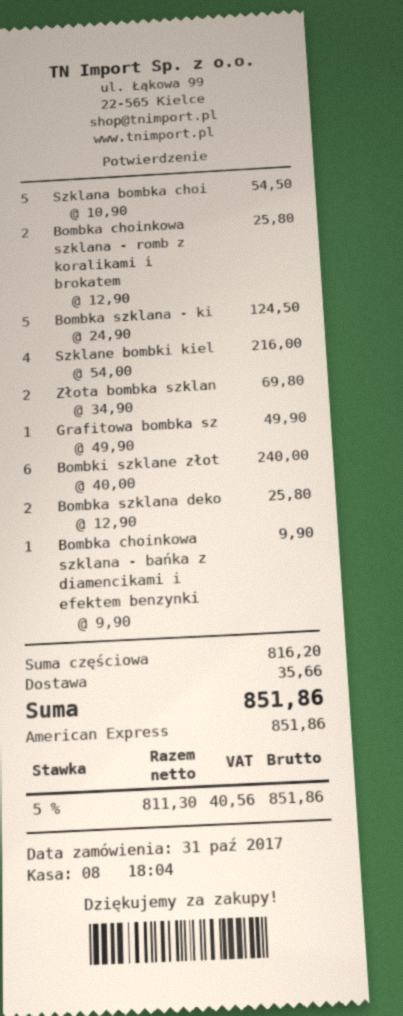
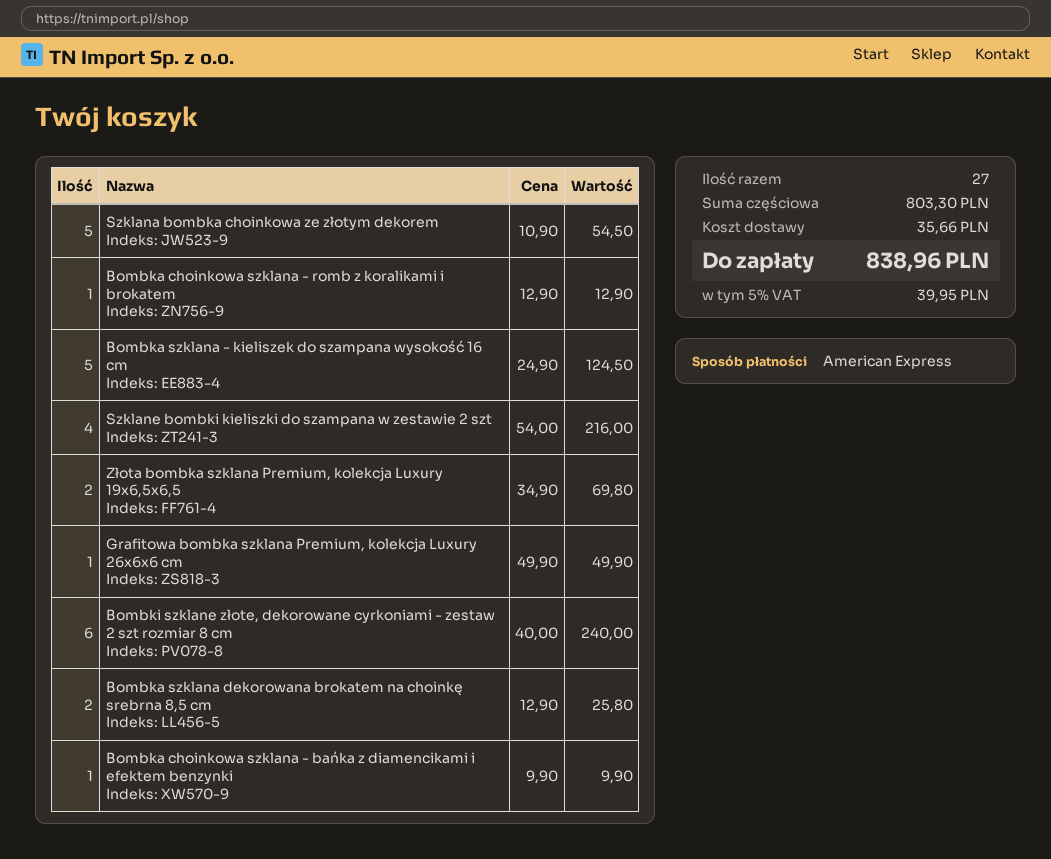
Bombka choinkowa szklana - romb z koralikami i brokatem: 2 x 12.90 = 25.80 -> 1 x 12.90 = 12.90
subtotal: 816.20 -> 803.30
tax: 5% = 40.56 -> 5% = 39.95
total: 851.86 -> 838.96

